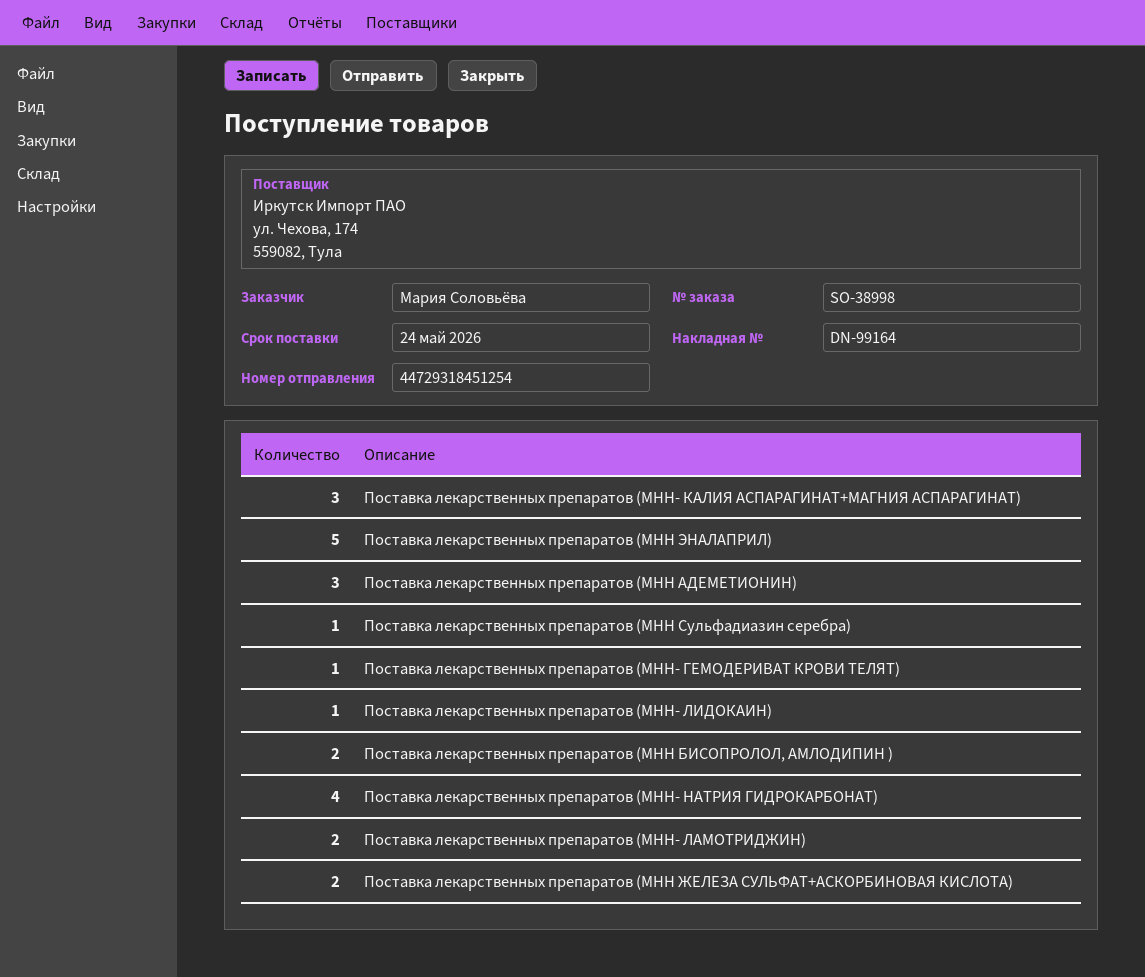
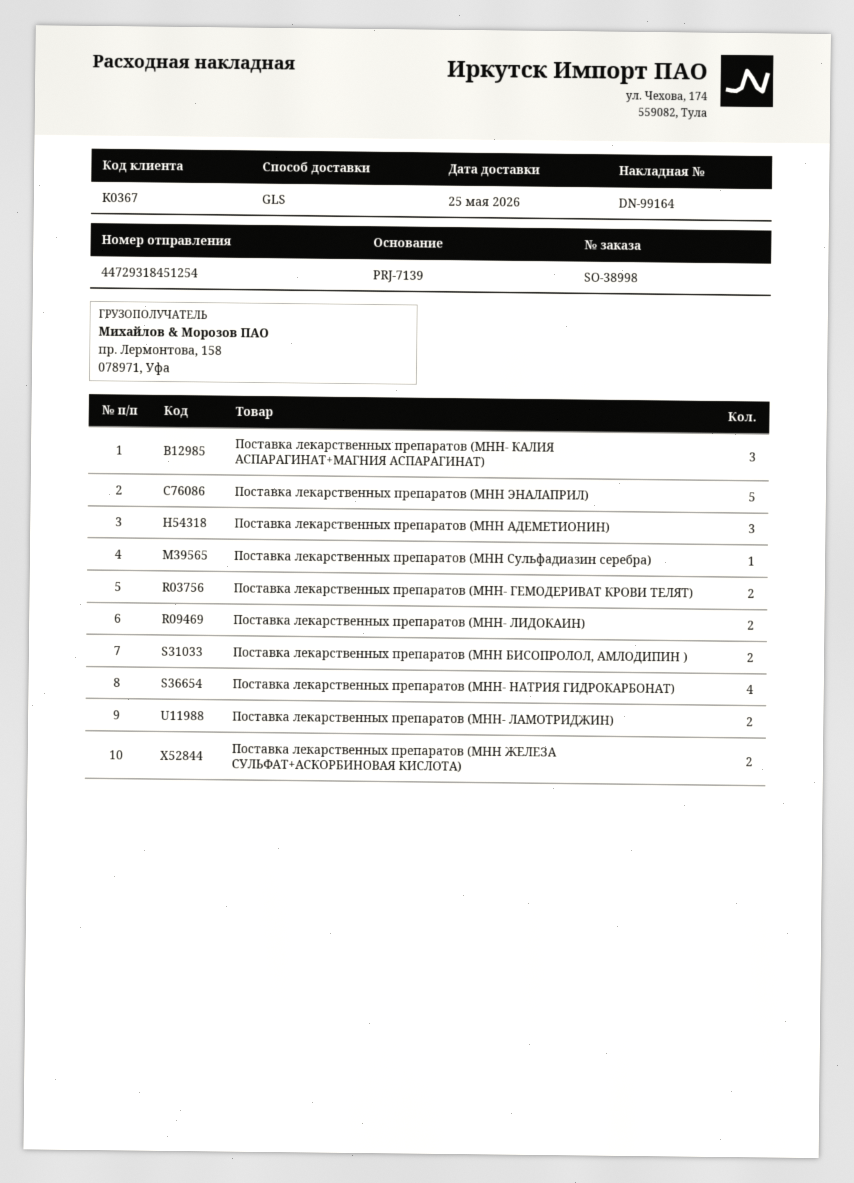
delivery date: 2026-05-24 -> 2026-05-25
Поставка лекарственных препаратов (МНН- ГЕМОДЕРИВАТ КРОВИ ТЕЛЯТ): 1 -> 2
Поставка лекарственных препаратов (МНН- ЛИДОКАИН): 1 -> 2

